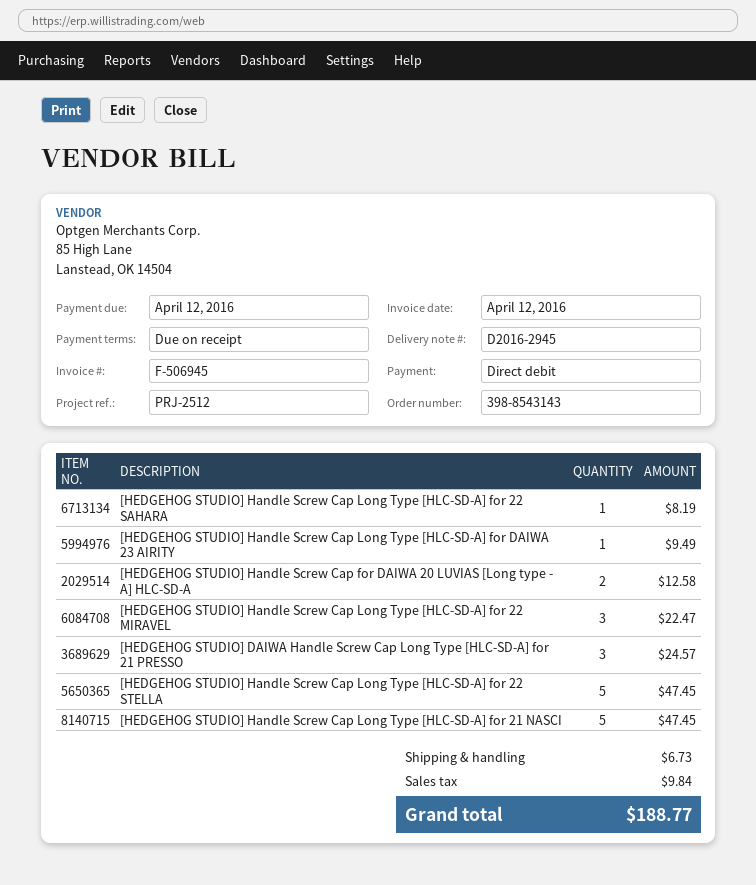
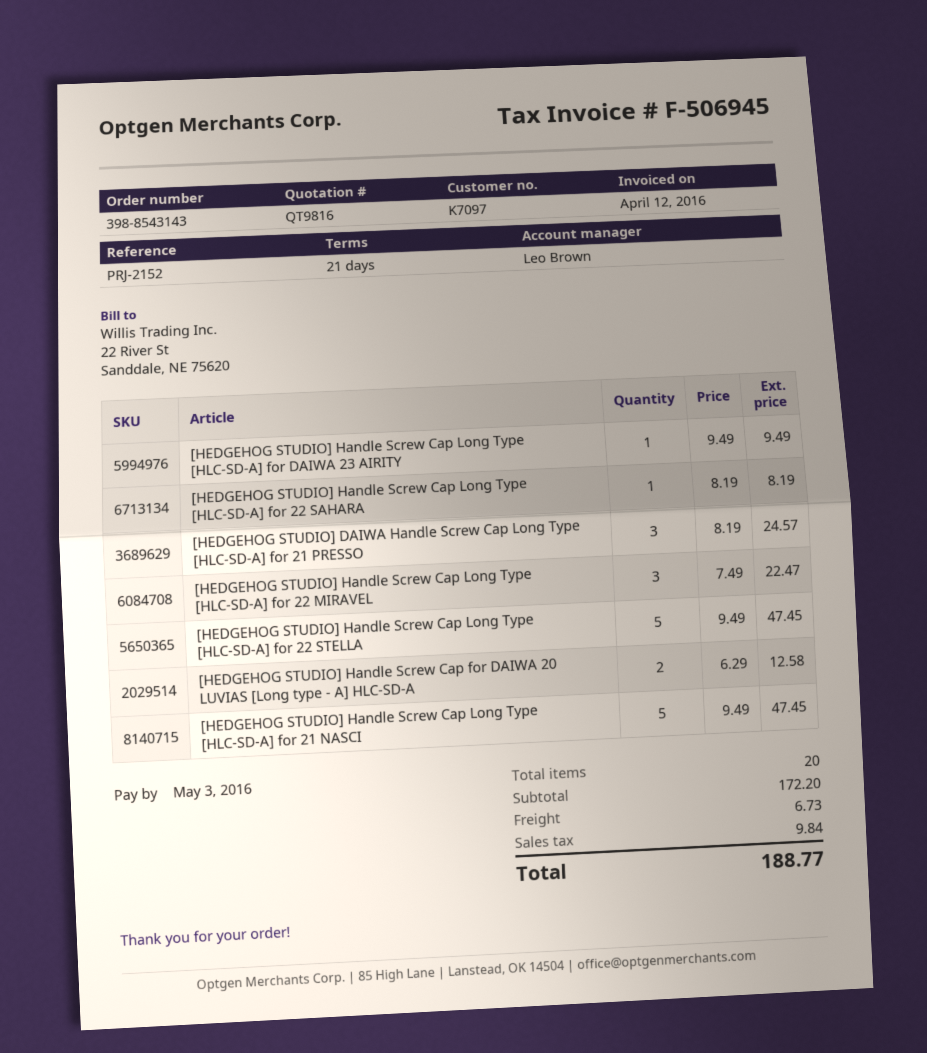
payment terms: on receipt -> 21 days
due date: 2016-04-12 -> 2016-05-03
reference: PRJ-2512 -> PRJ-2152

